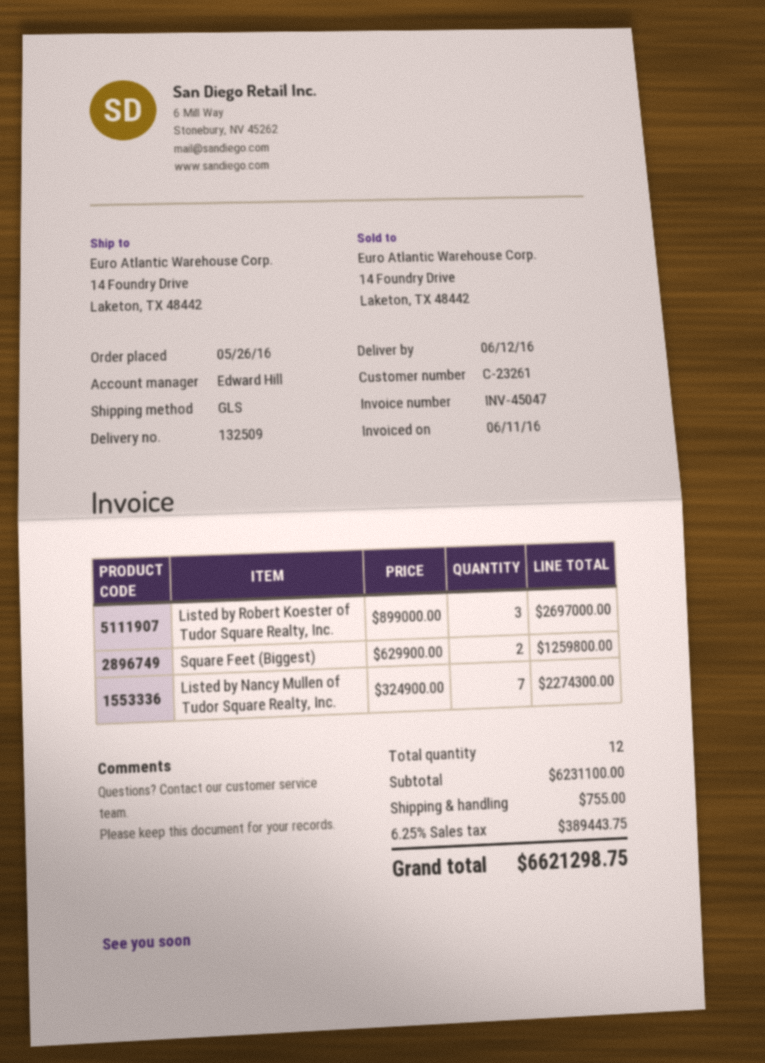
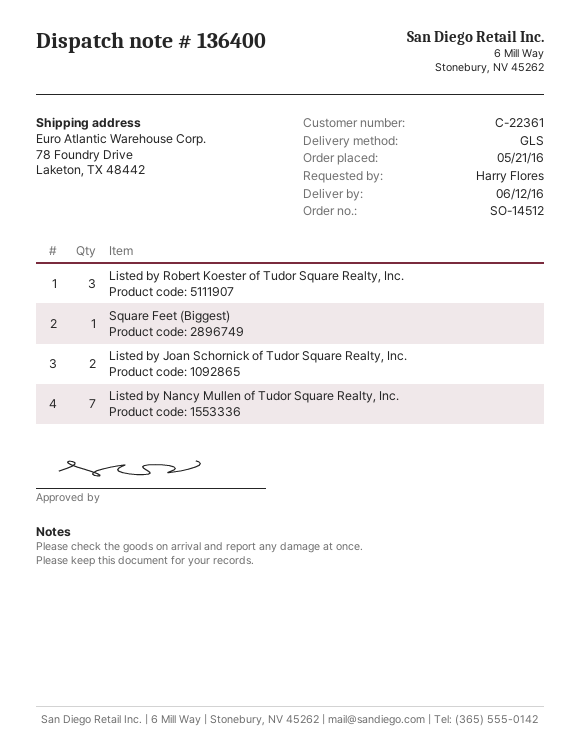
order date: 2016-05-26 -> 2016-05-21
delivery note number: 132509 -> 136400
customer number: C-23261 -> C-22361
ship to: 14 Foundry Drive, Laketon, TX 48442 -> 78 Foundry Drive, Laketon, TX 48442
Square Feet (Biggest): 2 -> 1
Listed by Joan Schornick of Tudor Square Realty, Inc.: none -> 2

